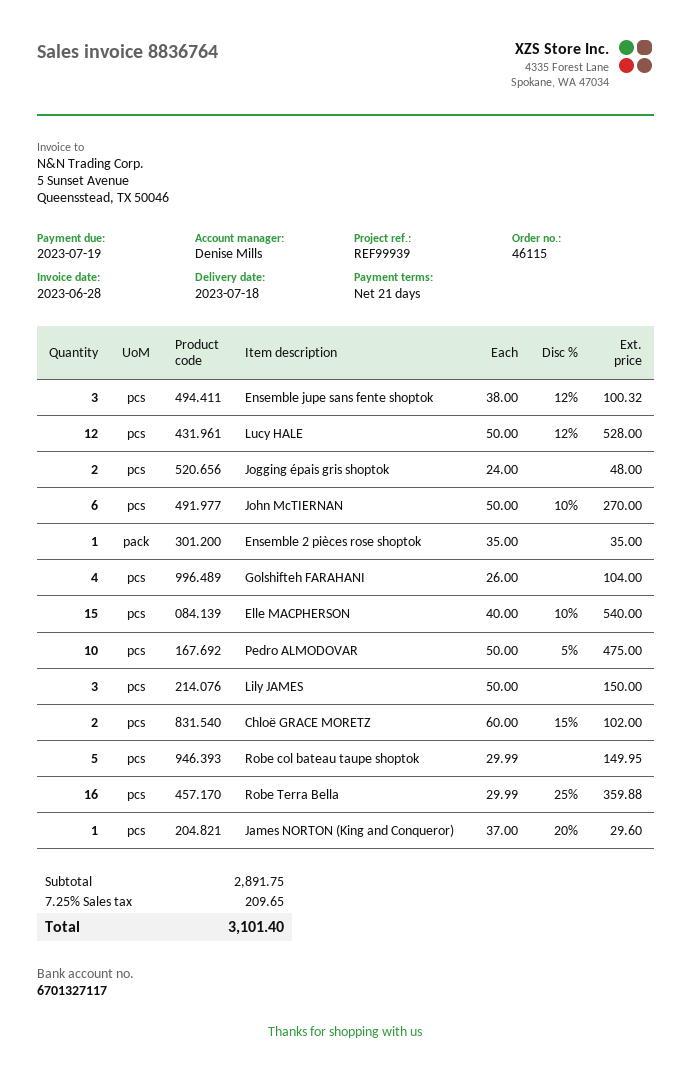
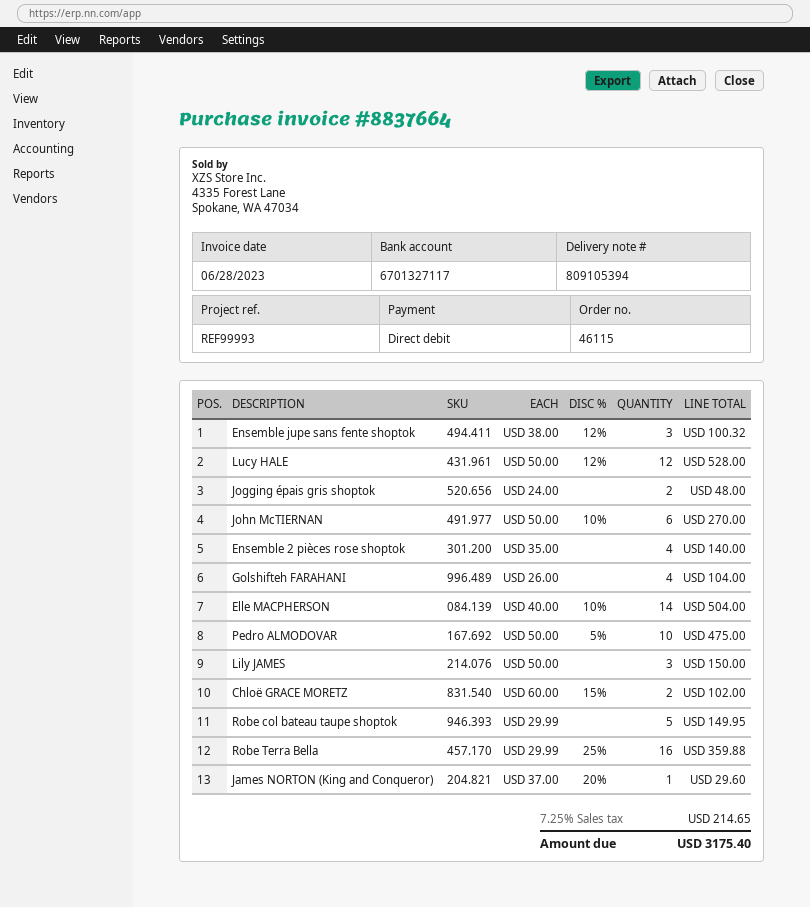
invoice number: 8836764 -> 8837664
reference: REF99939 -> REF99993
Ensemble 2 pièces rose shoptok: 1 x 35.00 = 35.00 -> 4 x 35.00 = 140.00
Elle MACPHERSON: 15 x 40.00 - 10% = 540.00 -> 14 x 40.00 - 10% = 504.00
tax: 7.25% = 209.65 -> 7.25% = 214.65
total: 3101.40 -> 3175.40

